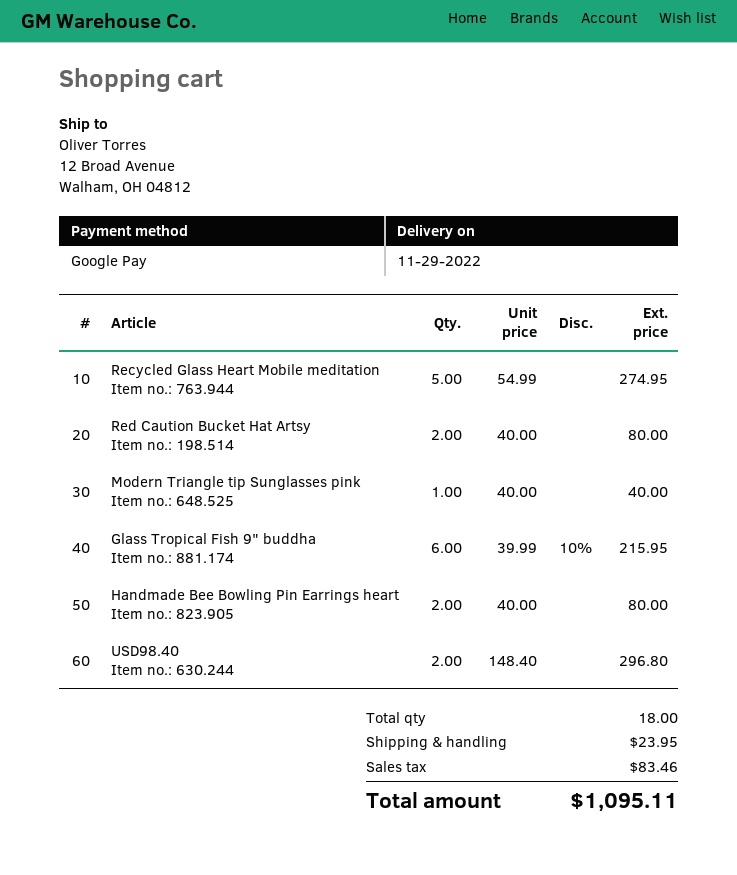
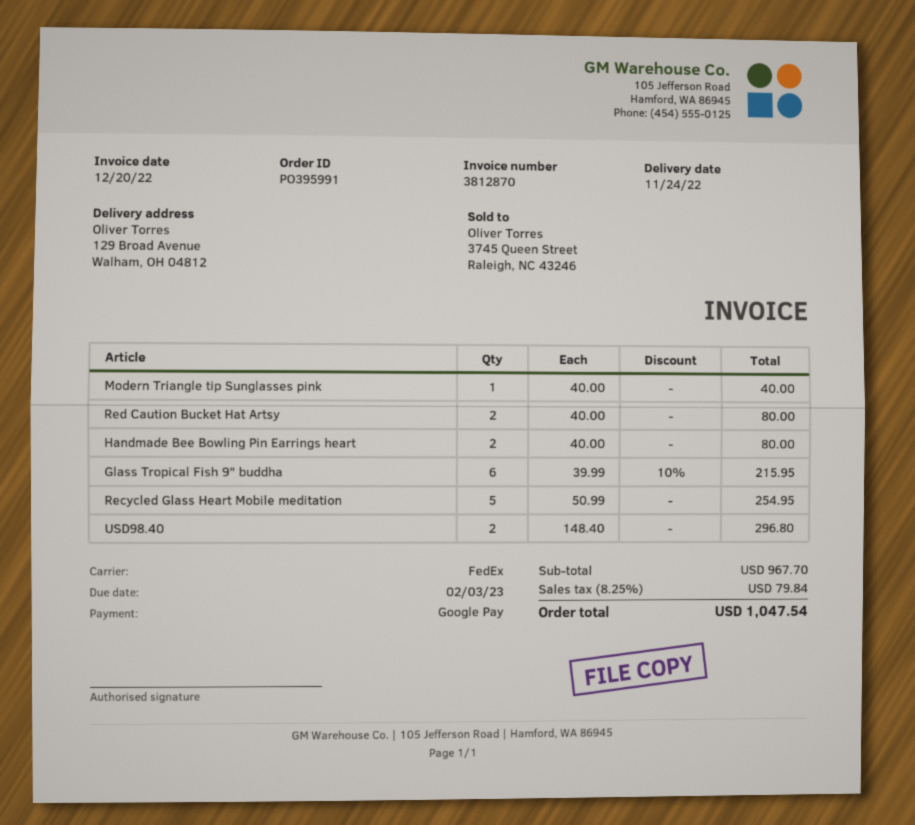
delivery date: 2022-11-29 -> 2022-11-24
ship to: 12 Broad Avenue, Walham, OH 04812 -> 129 Broad Avenue, Walham, OH 04812
Recycled Glass Heart Mobile meditation: 5 x 54.99 = 274.95 -> 5 x 50.99 = 254.95
shipping: 23.95 -> none
tax: 83.46 -> 79.84
total: 1095.11 -> 1047.54

